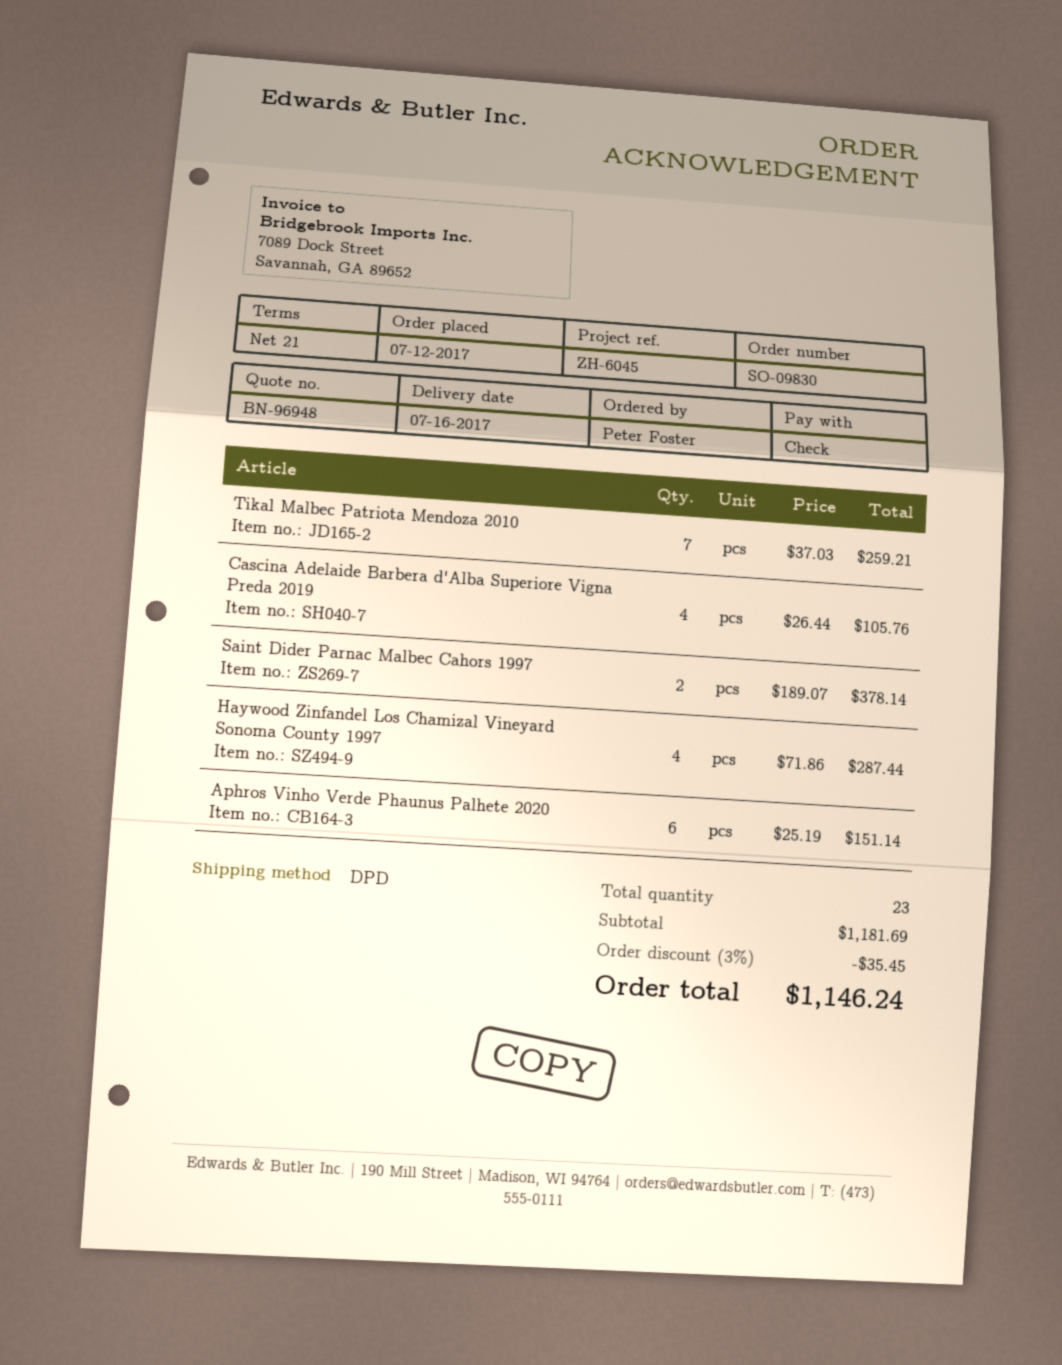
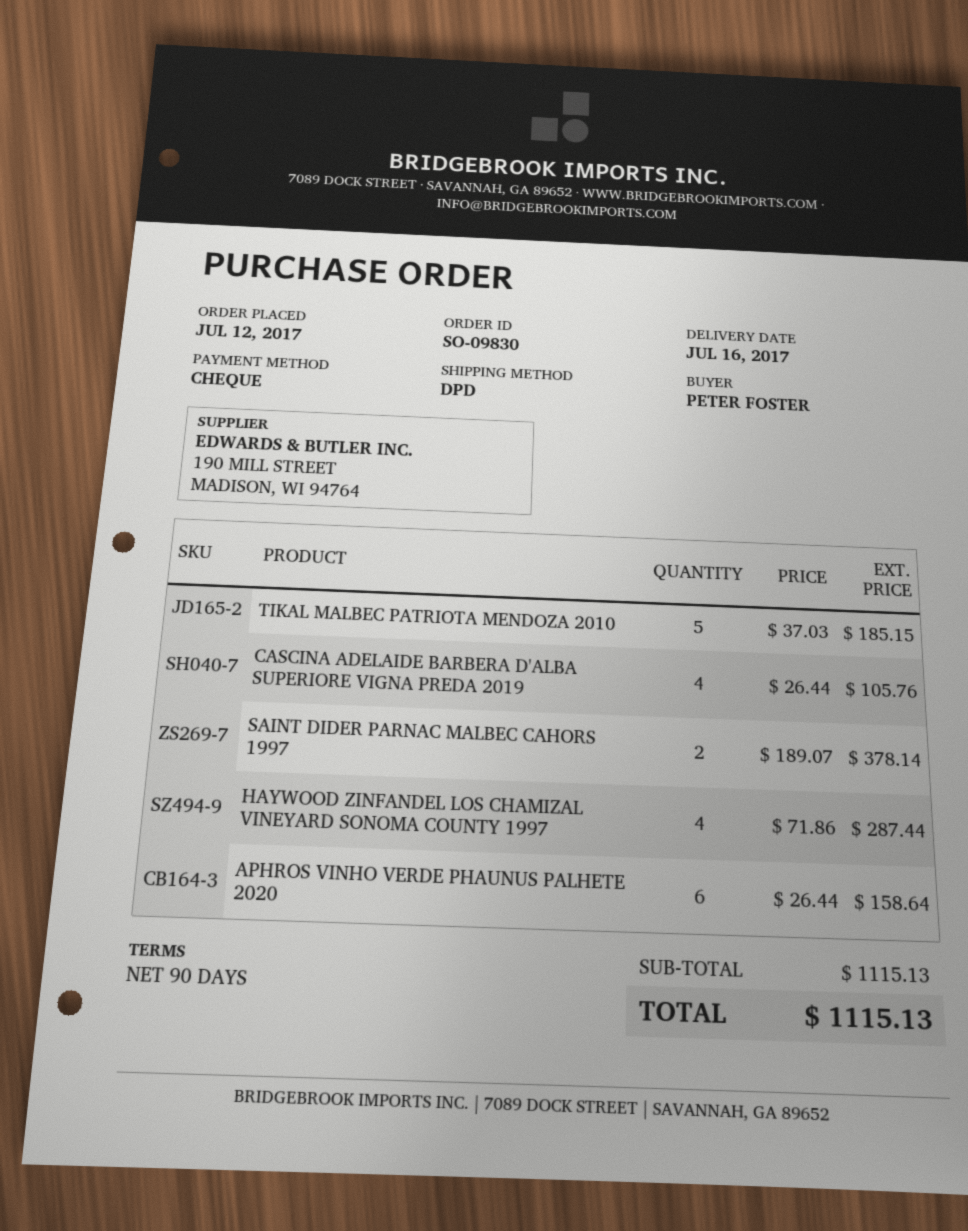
payment terms: 21 days -> 90 days
Tikal Malbec Patriota Mendoza 2010: 7 x 37.03 = 259.21 -> 5 x 37.03 = 185.15
Aphros Vinho Verde Phaunus Palhete 2020: 6 x 25.19 = 151.14 -> 6 x 26.44 = 158.64
subtotal: 1181.69 -> 1115.13
discount: 3% = 35.45 -> none
total: 1146.24 -> 1115.13

